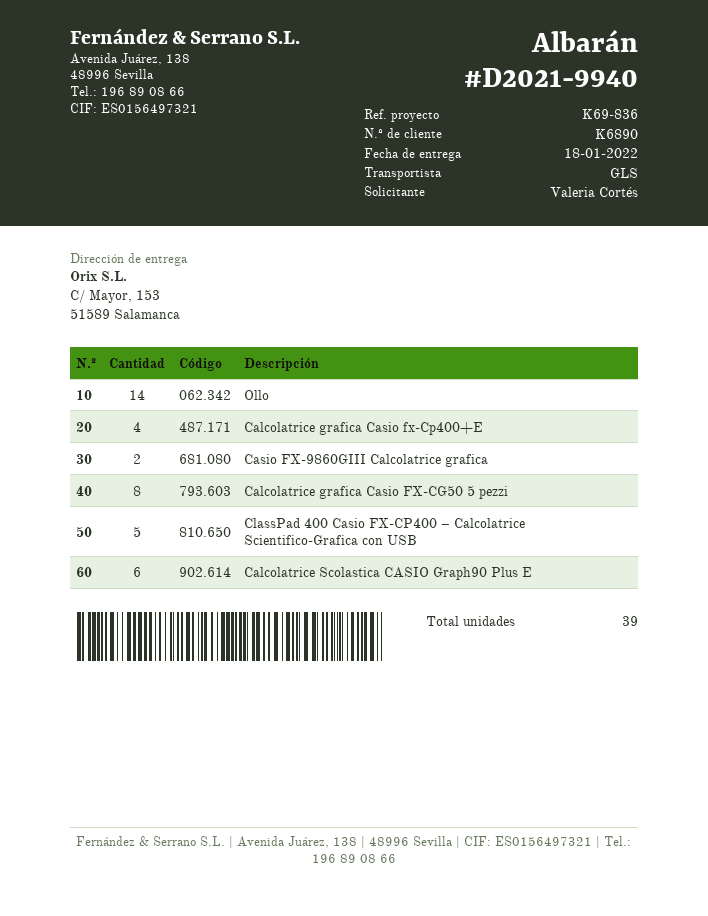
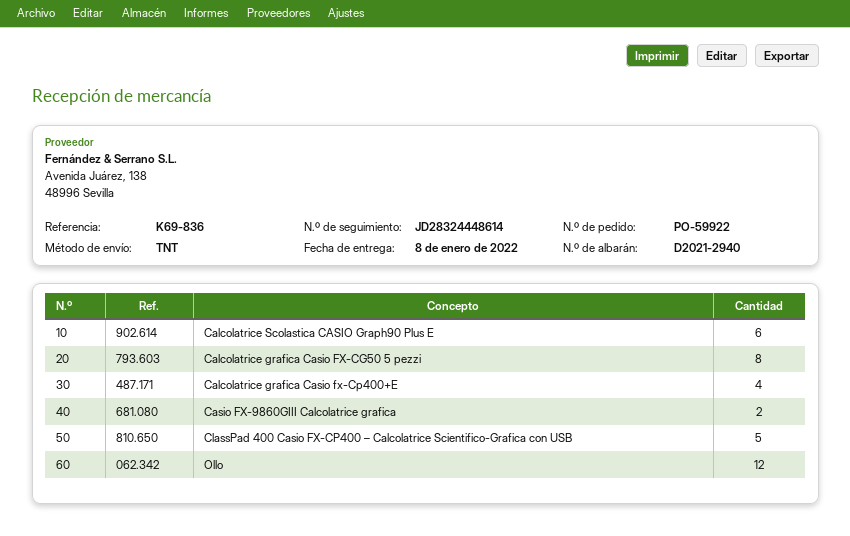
delivery note number: D2021-9940 -> D2021-2940
delivery date: 2022-01-18 -> 2022-01-08
shipping method: GLS -> TNT
Ollo: 14 -> 12

